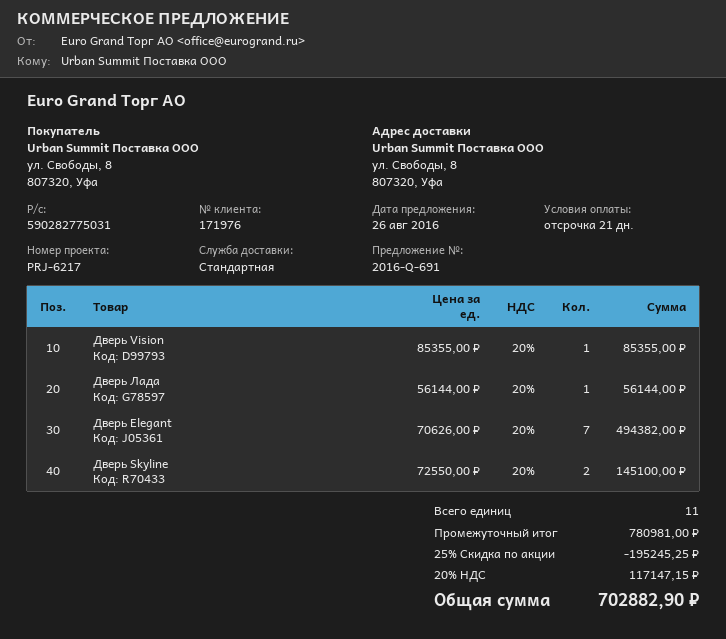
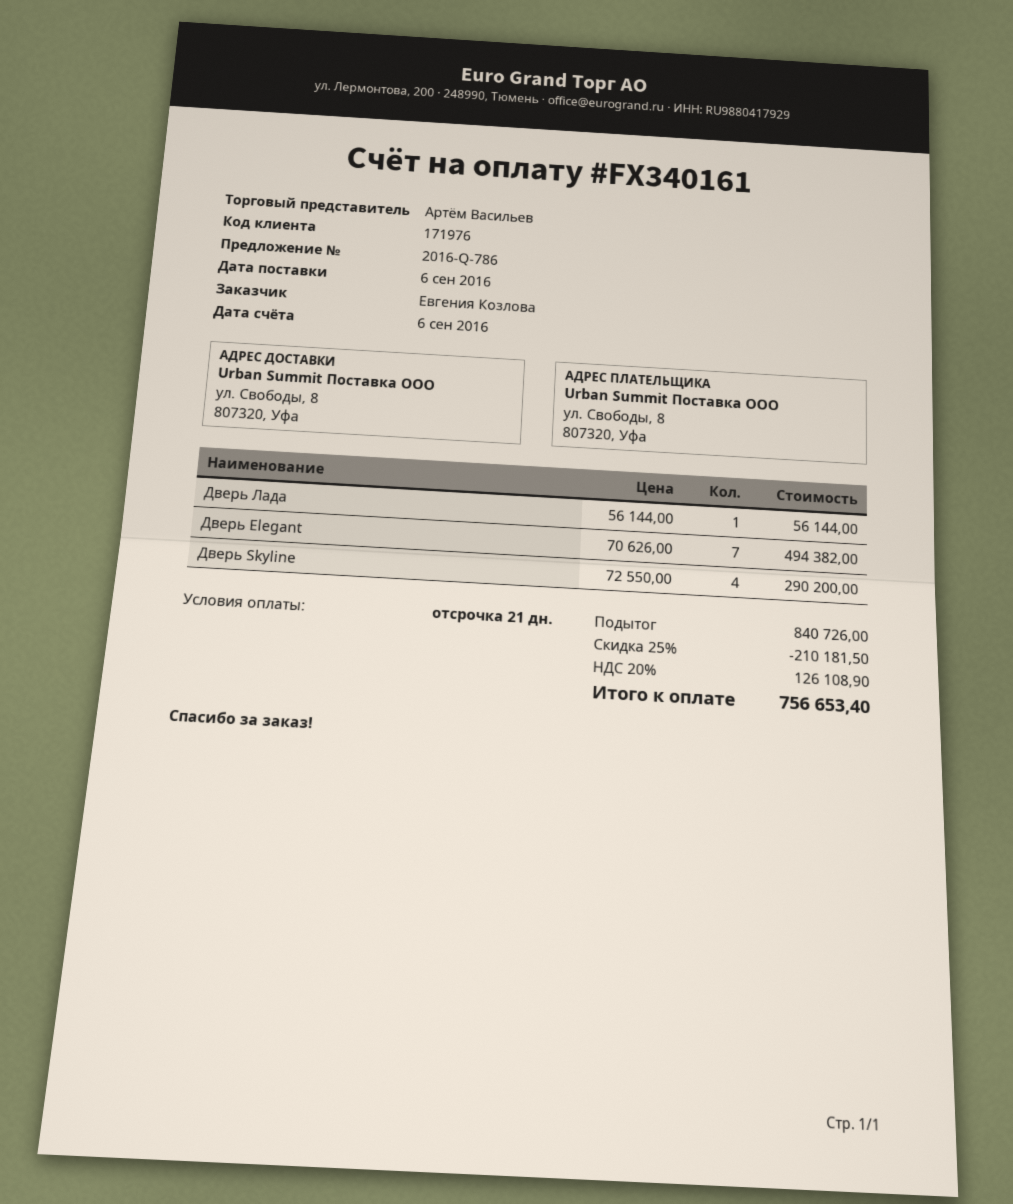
quote number: 2016-Q-691 -> 2016-Q-786
Дверь Vision: 1 x 85355.00 = 85355.00 -> none
Дверь Skyline: 2 x 72550.00 = 145100.00 -> 4 x 72550.00 = 290200.00
subtotal: 780981.00 -> 840726.00
discount: 25% = 195245.25 -> 25% = 210181.50
tax: 20% = 117147.15 -> 20% = 126108.90
total: 702882.90 -> 756653.40

